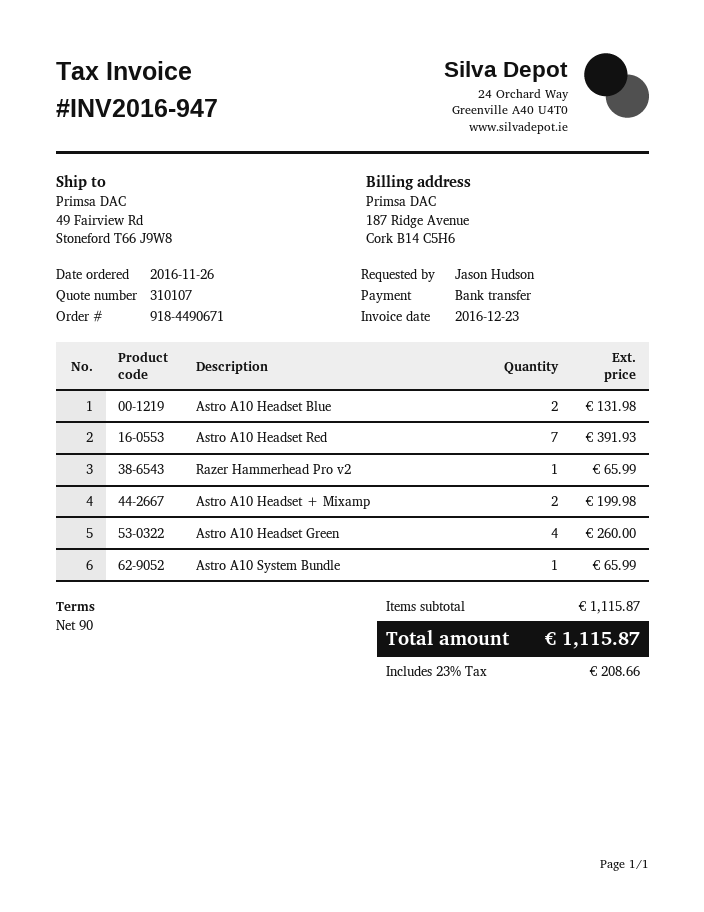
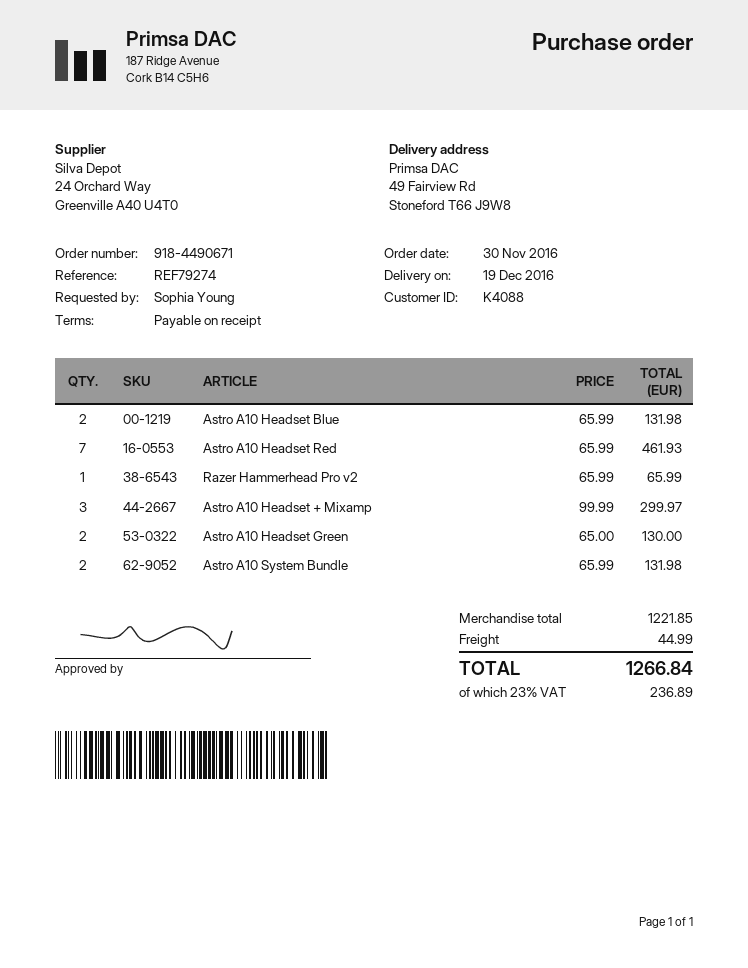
order date: 2016-11-26 -> 2016-11-30
payment terms: 90 days -> on receipt
ordered by: Jason Hudson -> Sophia Young
Astro A10 Headset Red: 7 for 391.93 -> 7 for 461.93
Astro A10 Headset + Mixamp: 2 for 199.98 -> 3 for 299.97
Astro A10 Headset Green: 4 for 260.00 -> 2 for 130.00
Astro A10 System Bundle: 1 for 65.99 -> 2 for 131.98
subtotal: 1115.87 -> 1221.85
shipping: none -> 44.99
tax: 23% = 208.66 -> 23% = 236.89
total: 1115.87 -> 1266.84

